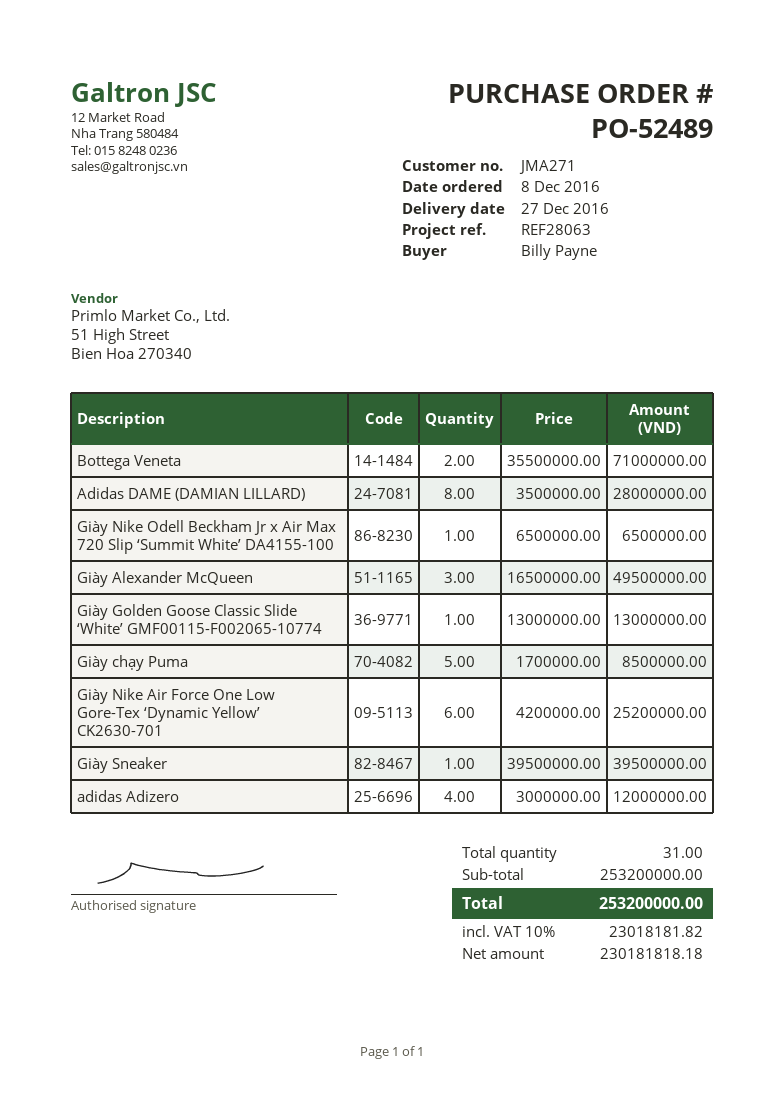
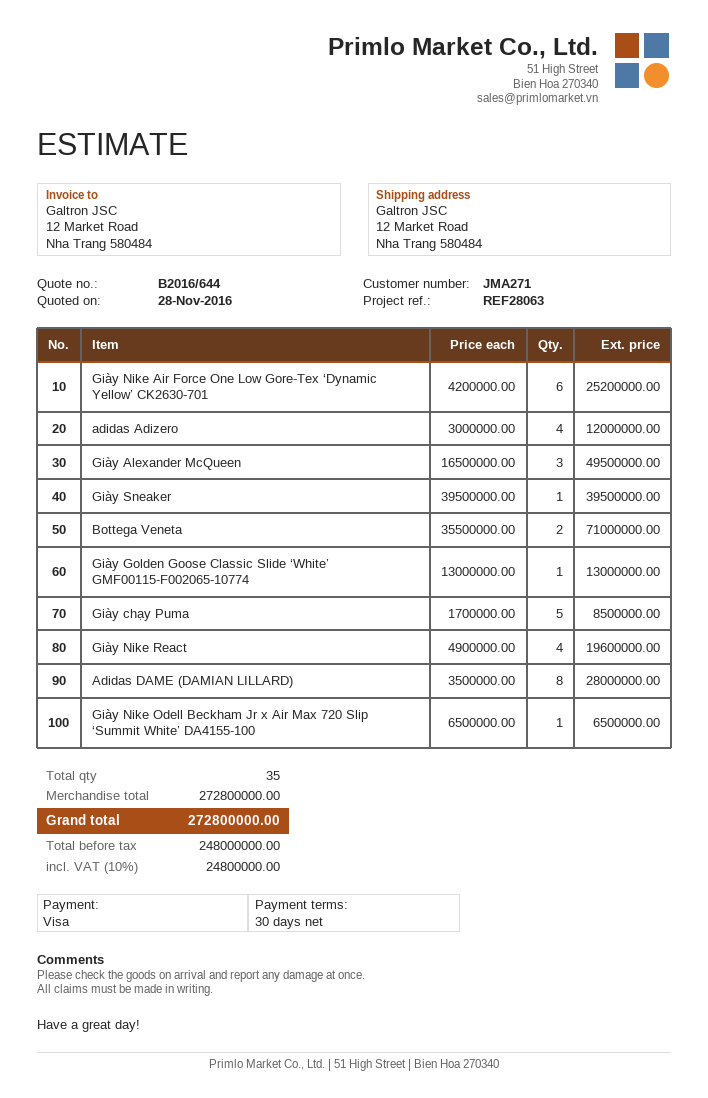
Giày Nike React: none -> 4 x 4900000.00 = 19600000.00
total quantity: 31 -> 35
subtotal: 253200000.00 -> 272800000.00
net: 230181818.18 -> 248000000.00
tax: 10% = 23018181.82 -> 10% = 24800000.00
total: 253200000.00 -> 272800000.00

